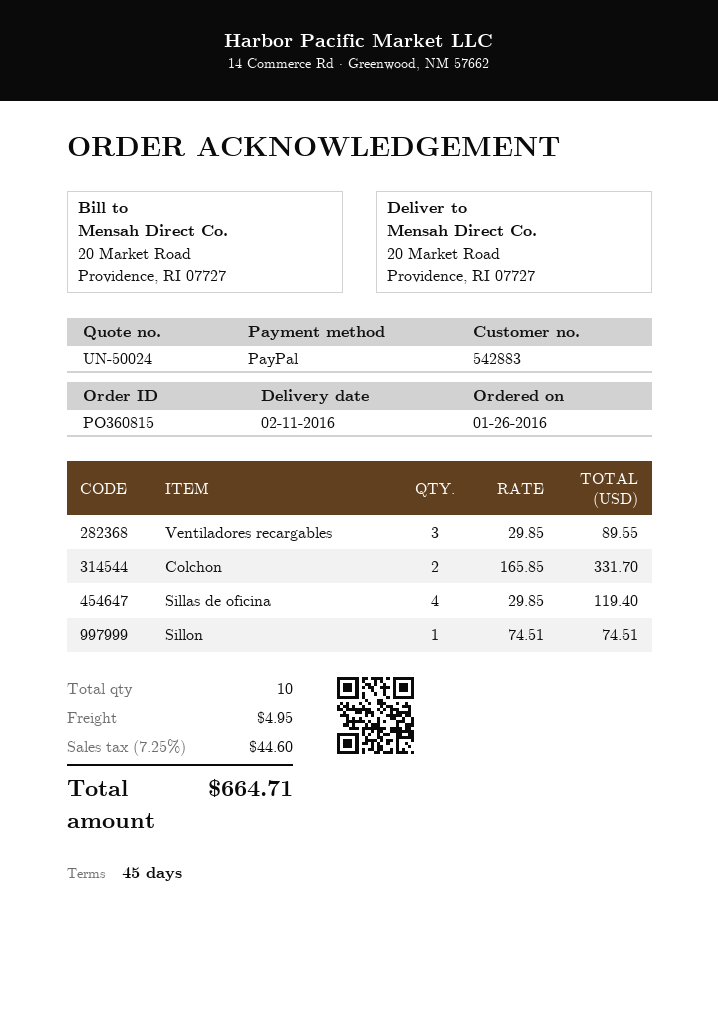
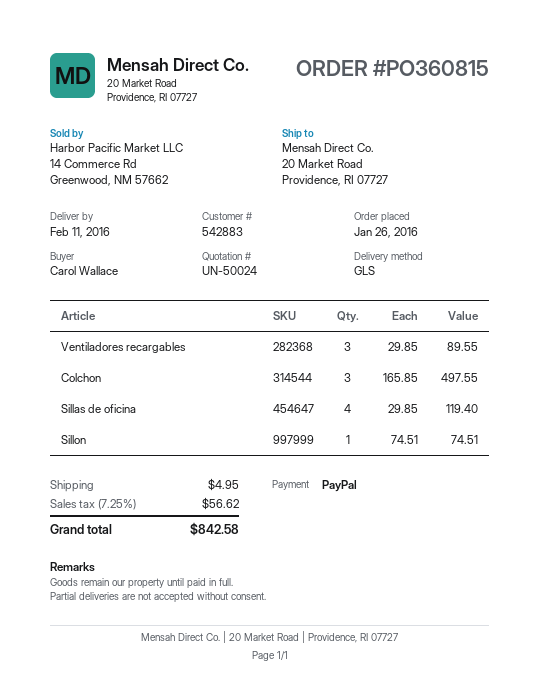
Colchon: 2 x 165.85 = 331.70 -> 3 x 165.85 = 497.55
tax: 7.25% = 44.60 -> 7.25% = 56.62
total: 664.71 -> 842.58

